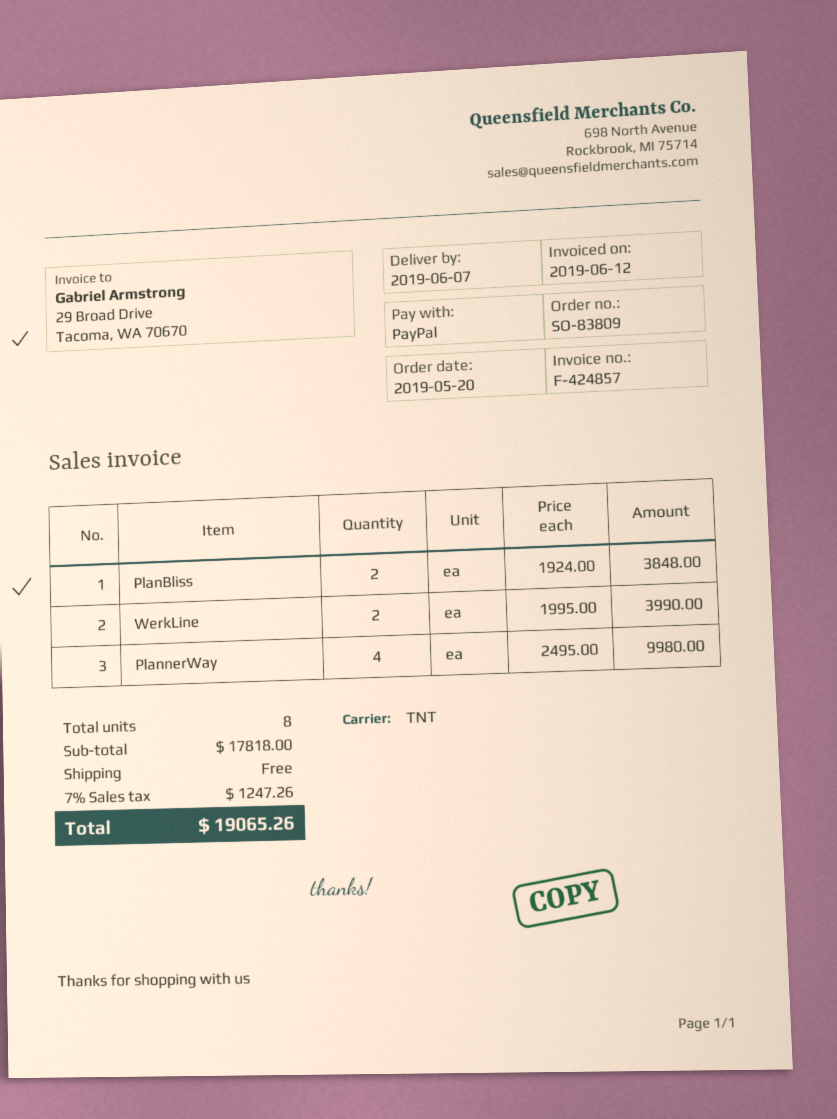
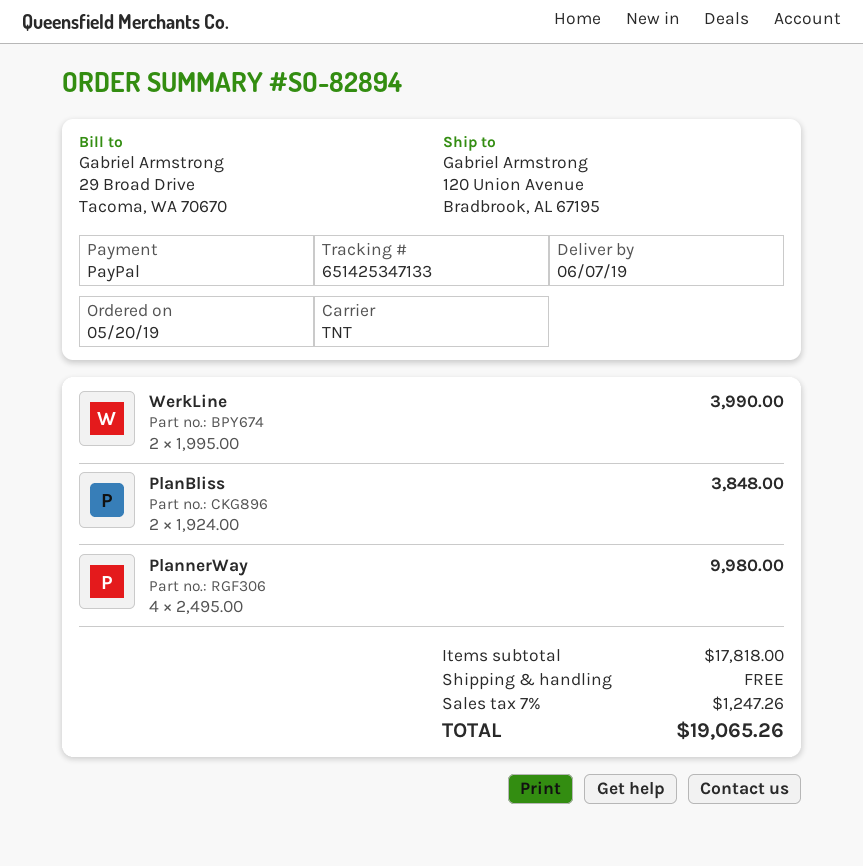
order number: SO-83809 -> SO-82894

